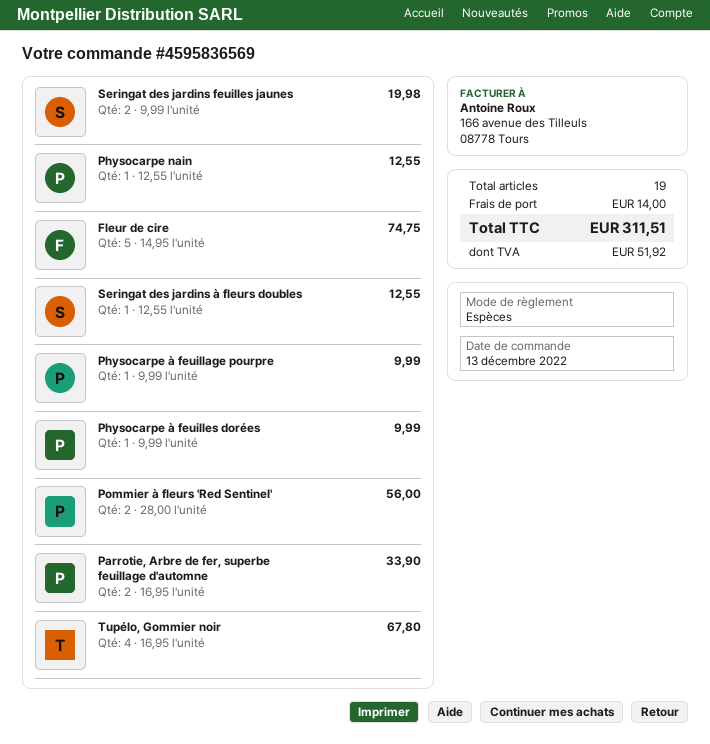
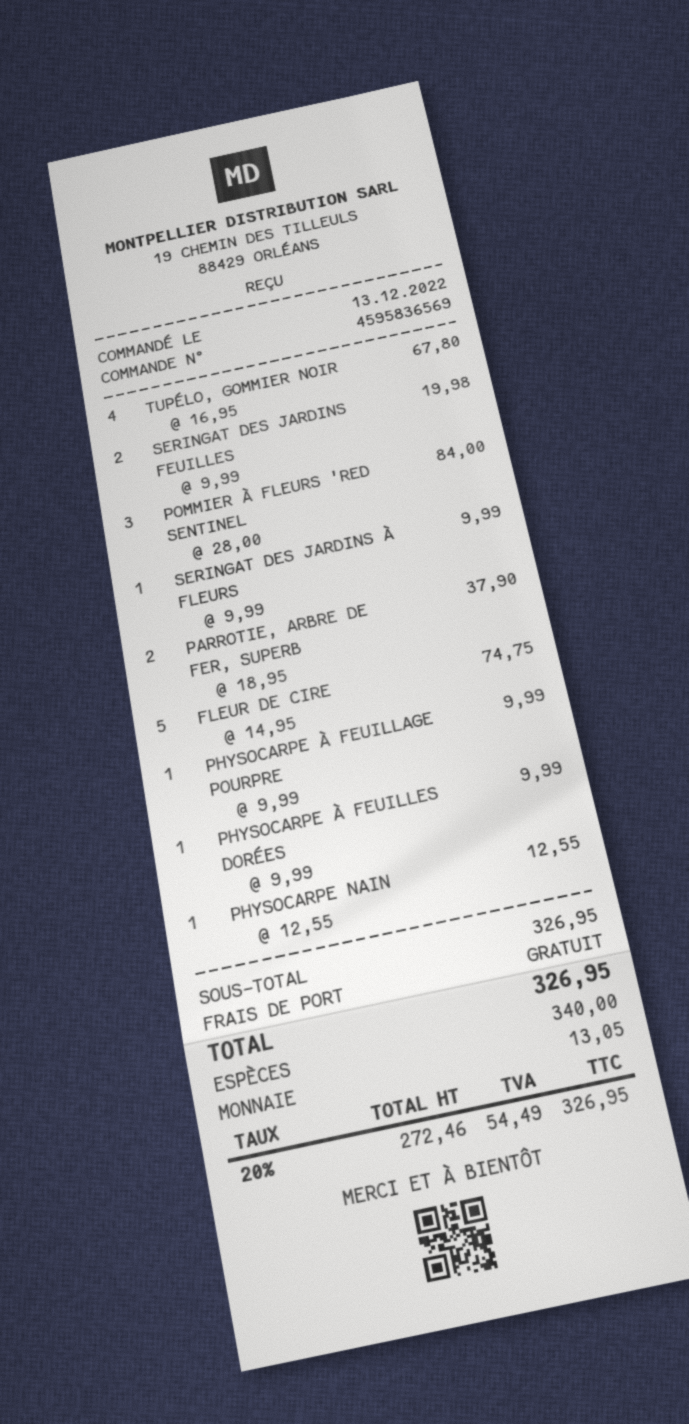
Seringat des jardins à fleurs doubles: 1 x 12.55 = 12.55 -> 1 x 9.99 = 9.99
Pommier à fleurs 'Red Sentinel': 2 x 28.00 = 56.00 -> 3 x 28.00 = 84.00
Parrotie, Arbre de fer, superbe feuillage d'automne: 2 x 16.95 = 33.90 -> 2 x 18.95 = 37.90
shipping: 14.00 -> 0.00
tax: 51.92 -> 54.49
total: 311.51 -> 326.95

